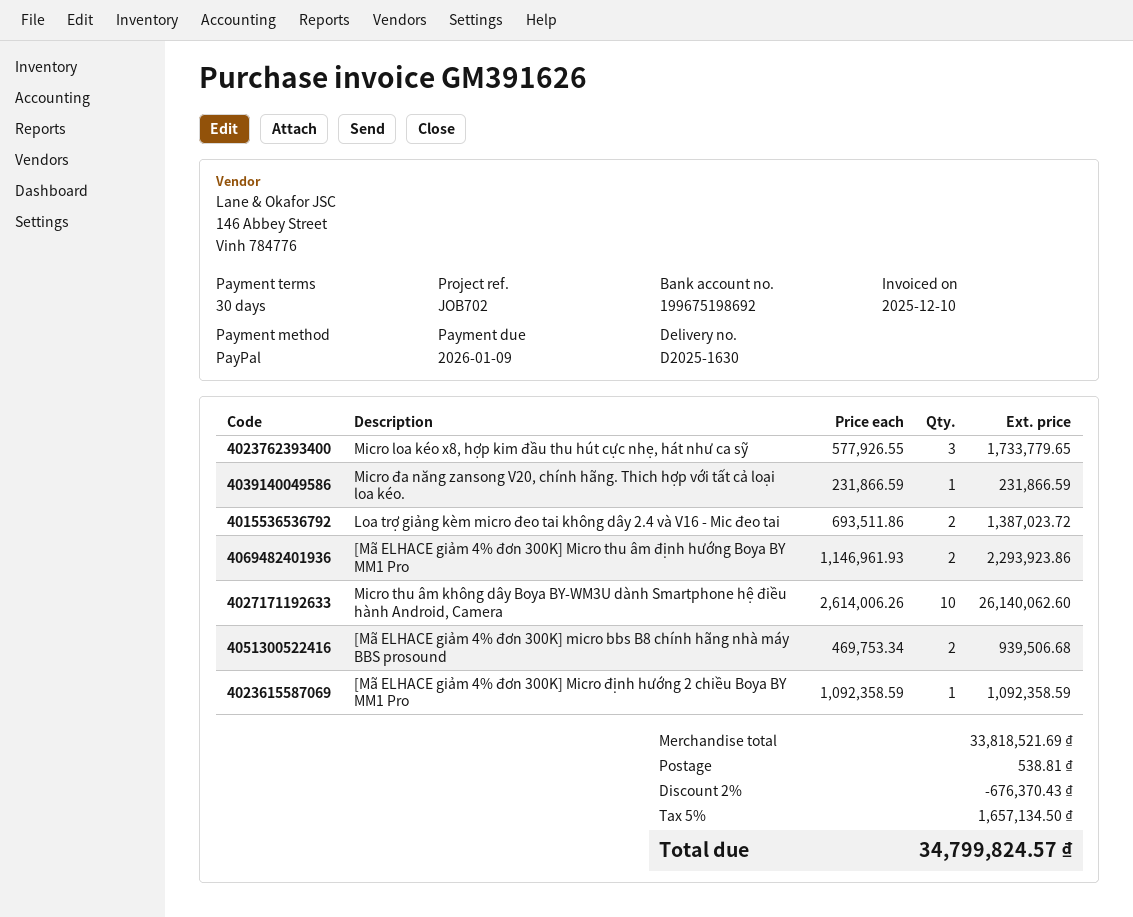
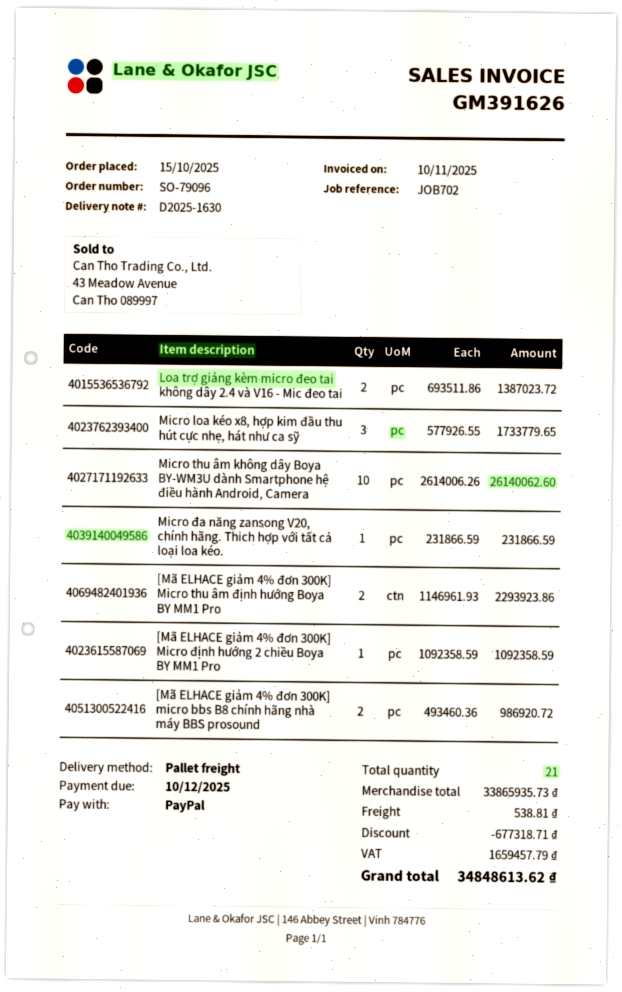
invoice date: 2025-12-10 -> 2025-11-10
due date: 2026-01-09 -> 2025-12-10
[Mã ELHACE giảm 4% đơn 300K] micro bbs B8 chính hãng nhà máy BBS prosound: 2 x 469753.34 = 939506.68 -> 2 x 493460.36 = 986920.72
subtotal: 33818521.69 -> 33865935.73
discount: 676370.43 -> 677318.71
tax: 1657134.50 -> 1659457.79
total: 34799824.57 -> 34848613.62

